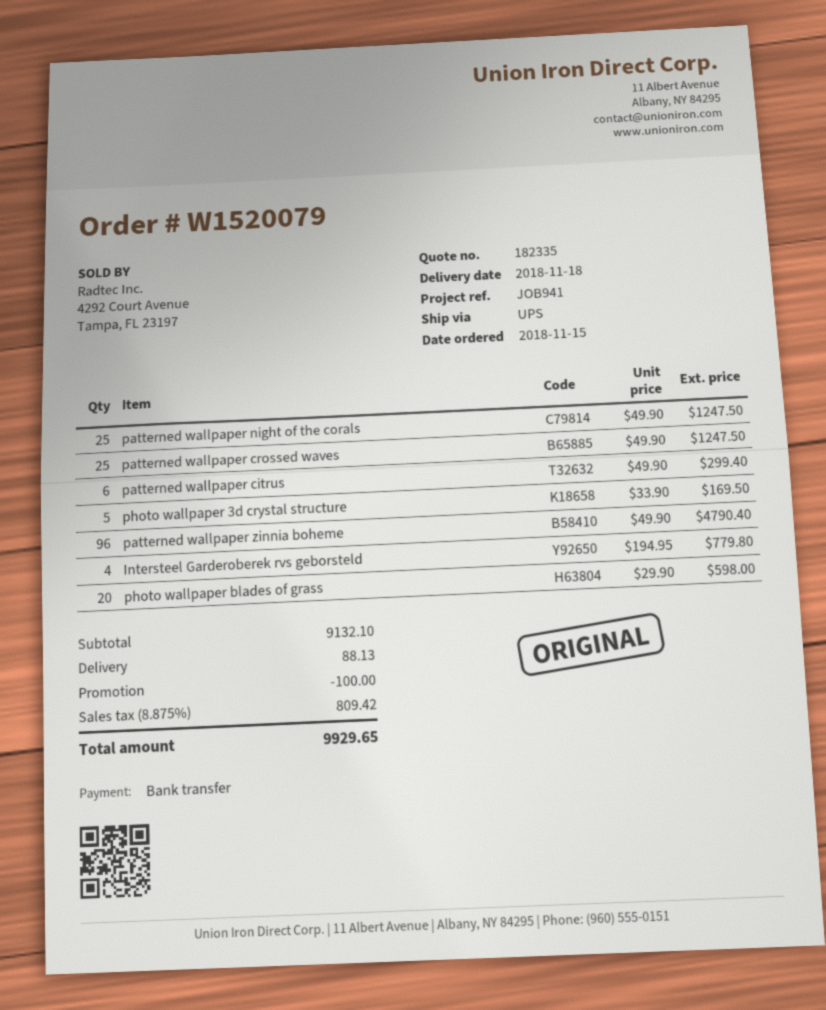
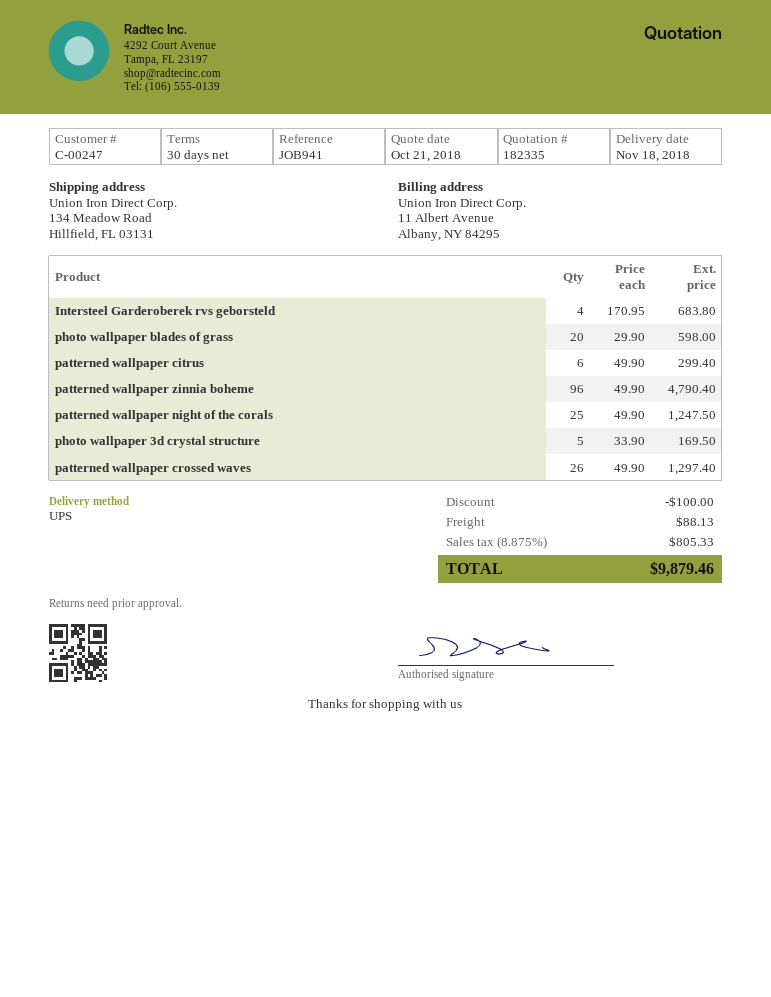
patterned wallpaper crossed waves: 25 x 49.90 = 1247.50 -> 26 x 49.90 = 1297.40
Intersteel Garderoberek rvs geborsteld: 4 x 194.95 = 779.80 -> 4 x 170.95 = 683.80
tax: 8.875% = 809.42 -> 8.875% = 805.33
total: 9929.65 -> 9879.46

